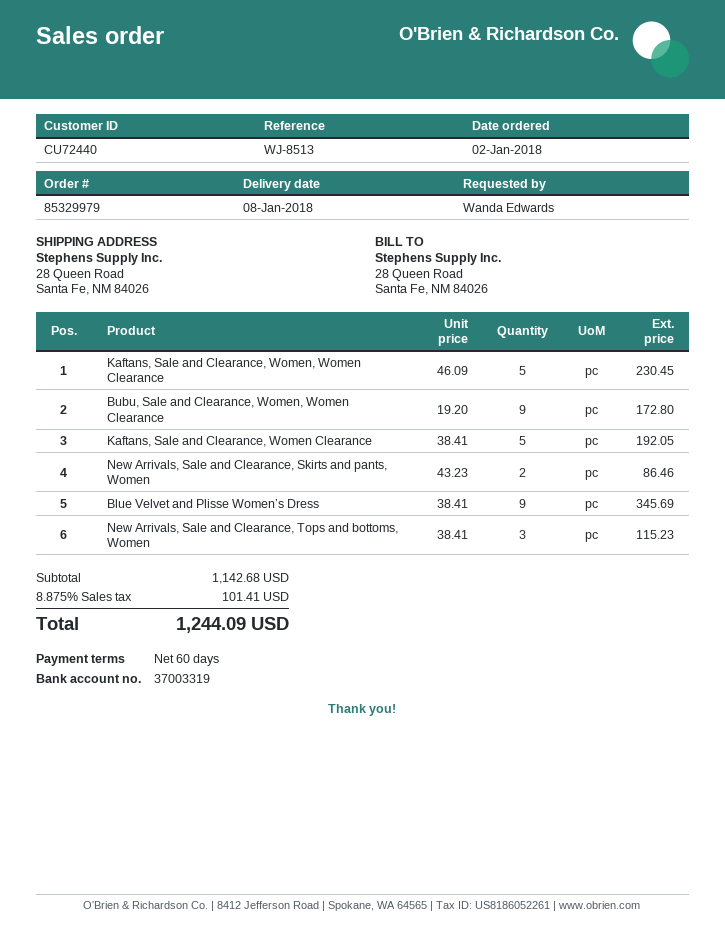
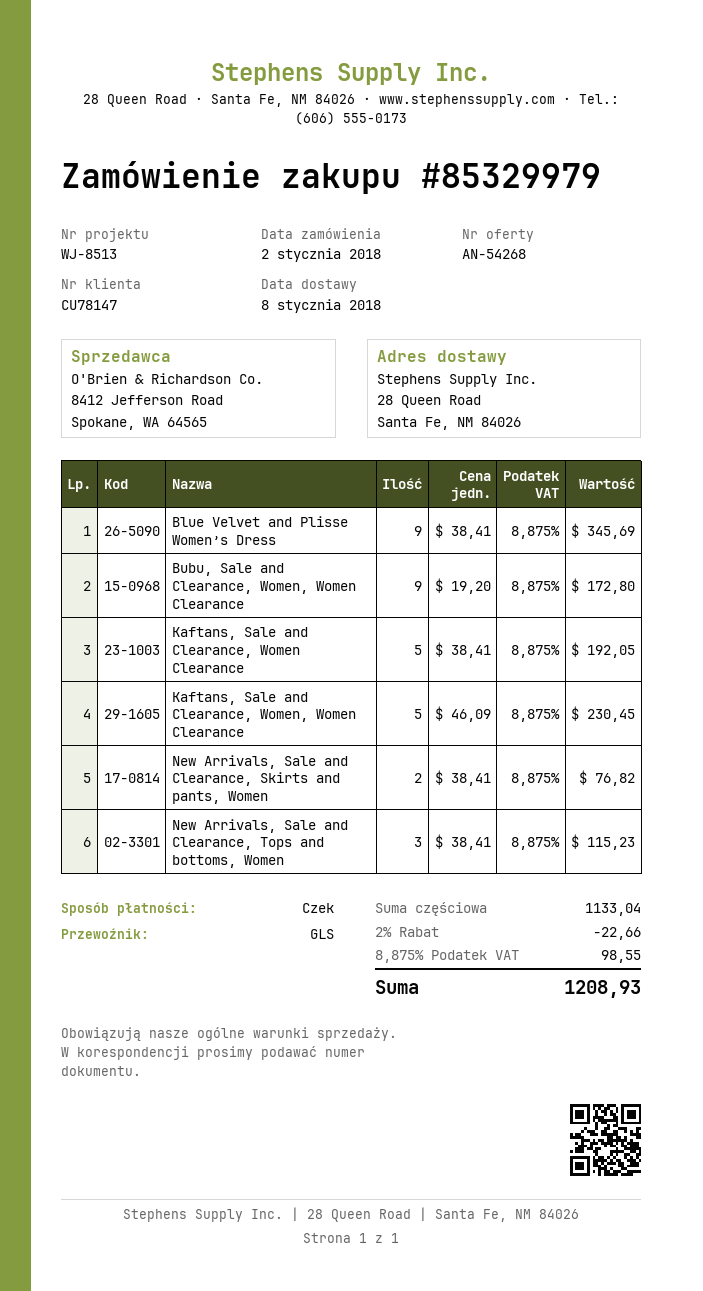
customer number: CU72440 -> CU78147
New Arrivals, Sale and Clearance, Skirts and pants, Women: 2 x 43.23 = 86.46 -> 2 x 38.41 = 76.82
subtotal: 1142.68 -> 1133.04
discount: none -> 2% = 22.66
tax: 8.875% = 101.41 -> 8.875% = 98.55
total: 1244.09 -> 1208.93

